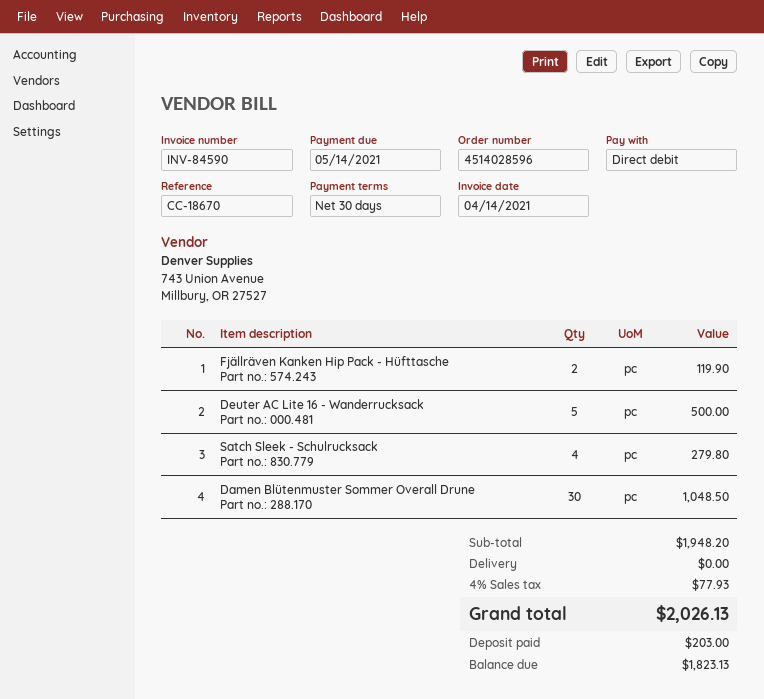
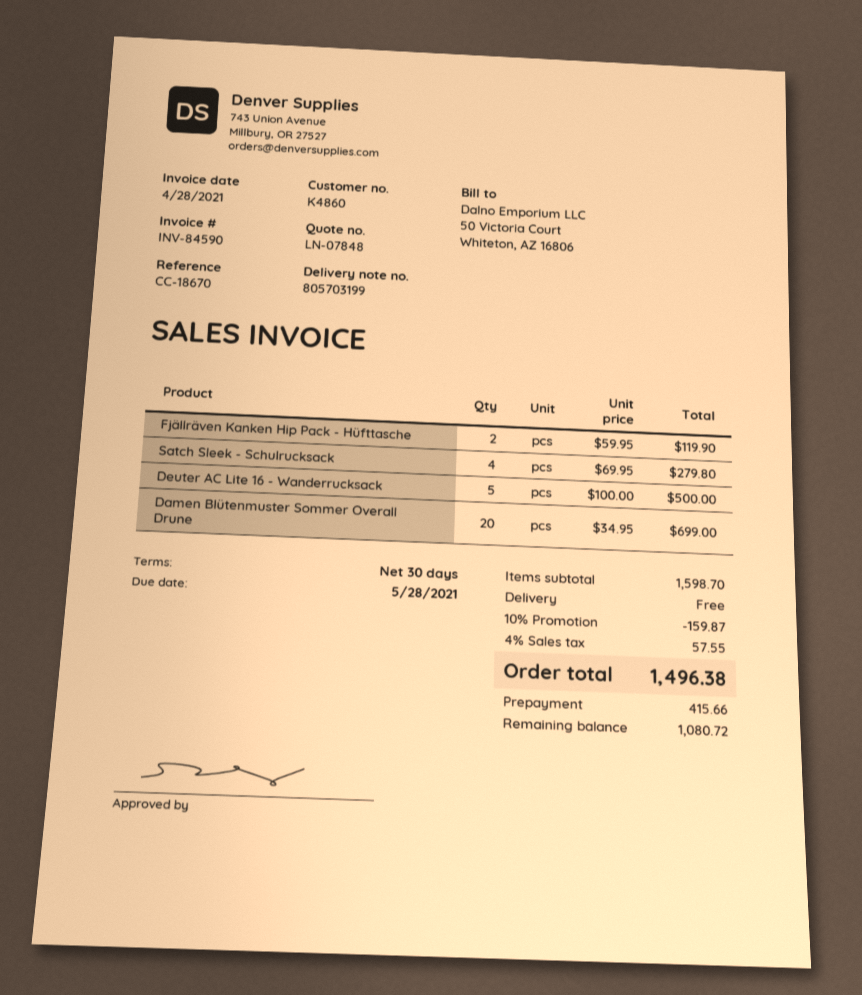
invoice date: 2021-04-14 -> 2021-04-28
due date: 2021-05-14 -> 2021-05-28
Damen Blütenmuster Sommer Overall Drune: 30 for 1048.50 -> 20 for 699.00
subtotal: 1948.20 -> 1598.70
discount: none -> 10% = 159.87
tax: 4% = 77.93 -> 4% = 57.55
total: 2026.13 -> 1496.38
deposit: 203.00 -> 415.66
balance: 1823.13 -> 1080.72

